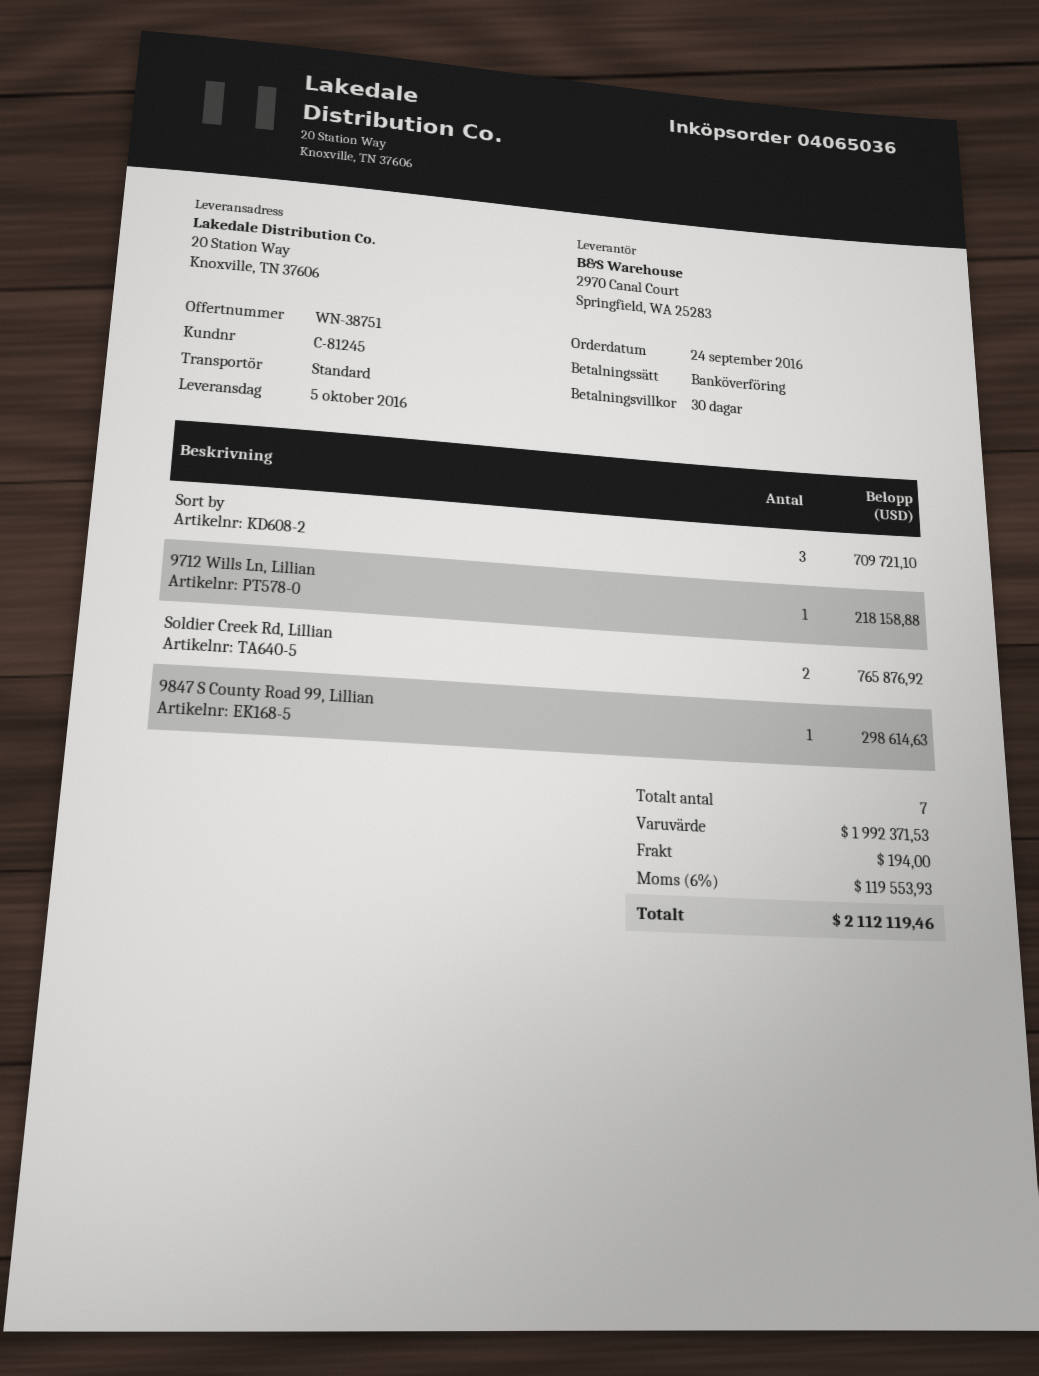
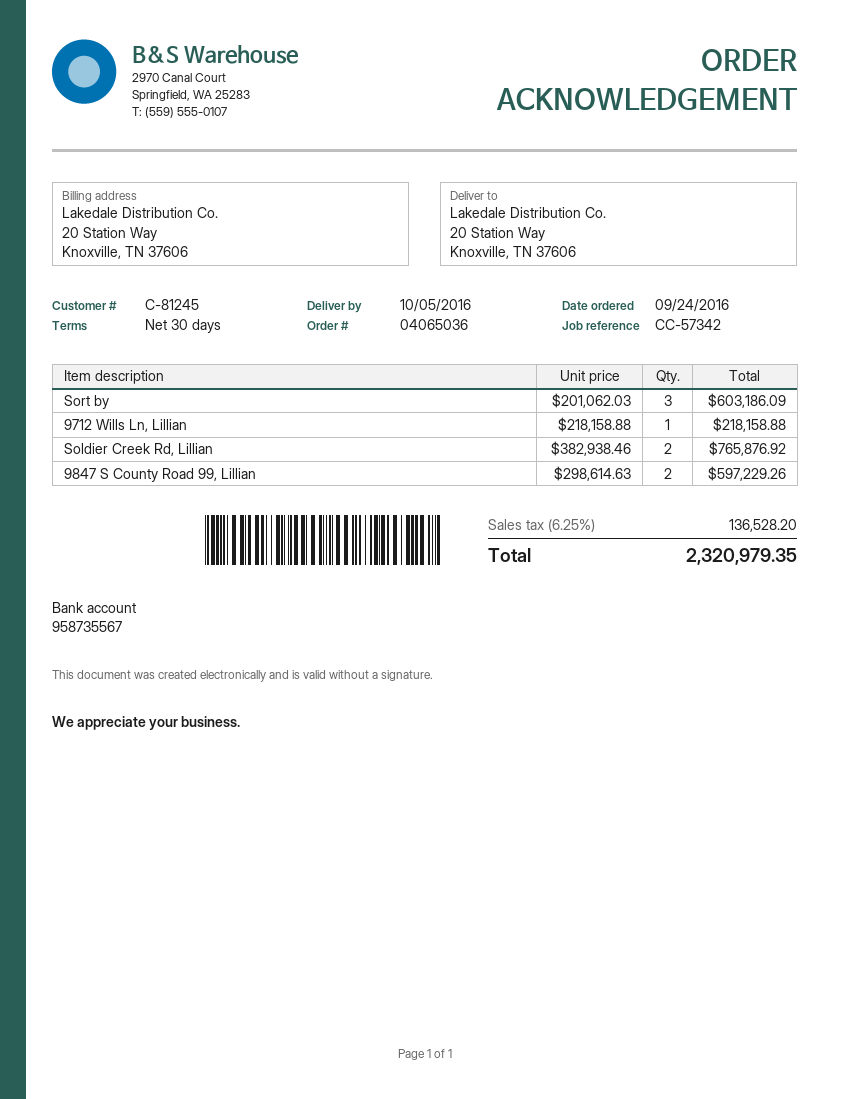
Sort by: 3 for 709721.10 -> 3 for 603186.09
9847 S County Road 99, Lillian: 1 for 298614.63 -> 2 for 597229.26
shipping: 194.00 -> none
tax: 6% = 119553.93 -> 6.25% = 136528.20
total: 2112119.46 -> 2320979.35

